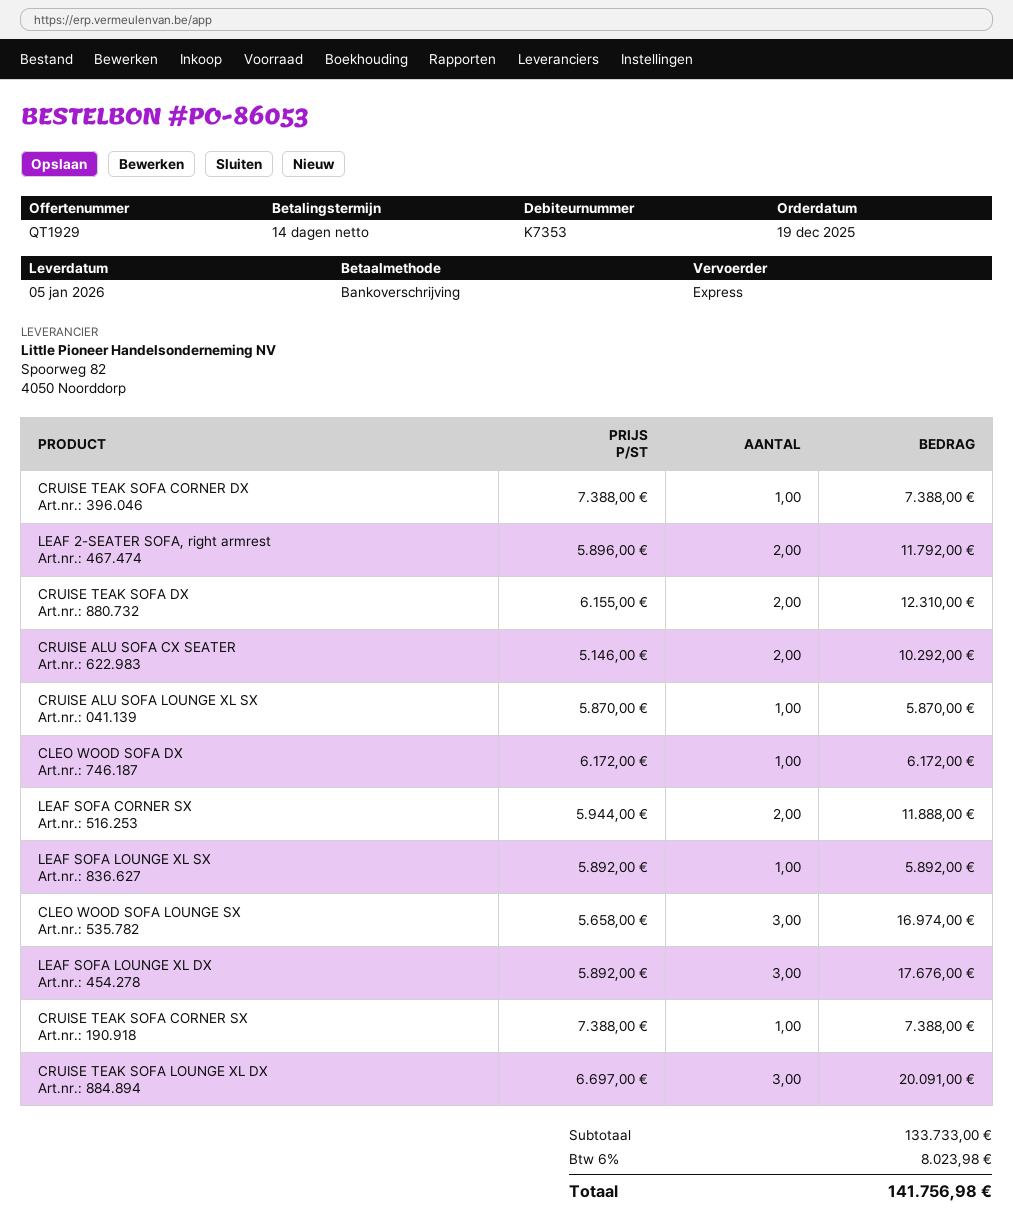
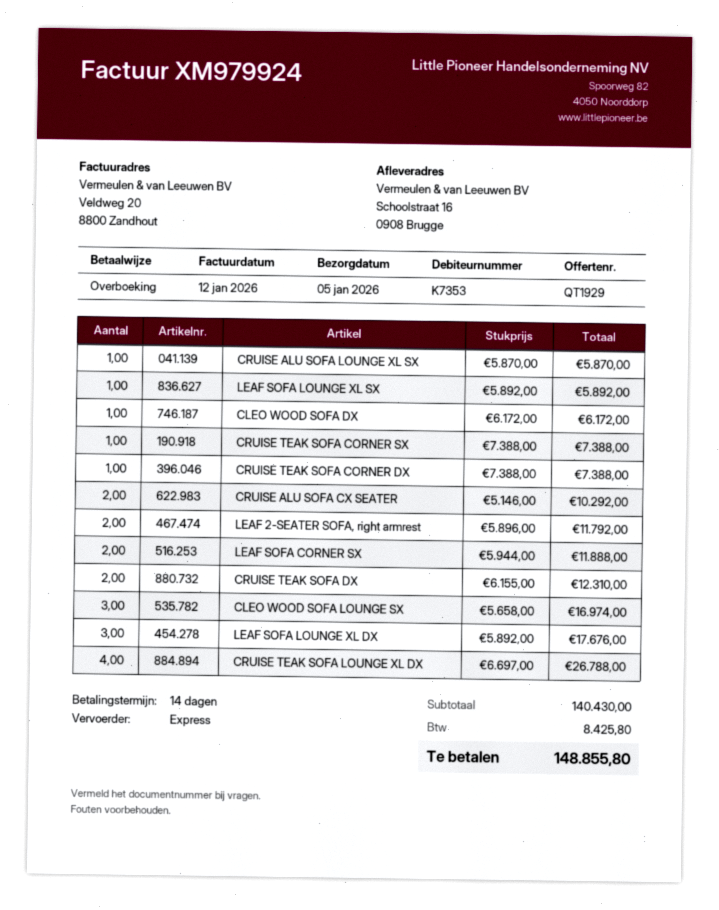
CRUISE TEAK SOFA LOUNGE XL DX: 3 x 6697.00 = 20091.00 -> 4 x 6697.00 = 26788.00
subtotal: 133733.00 -> 140430.00
tax: 8023.98 -> 8425.80
total: 141756.98 -> 148855.80

